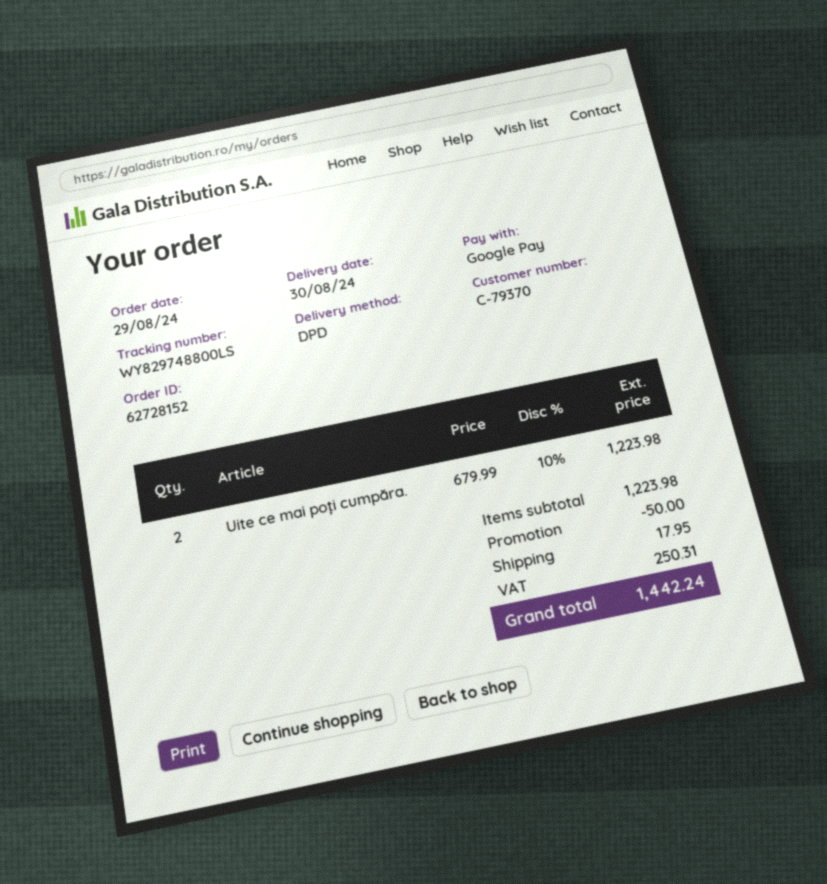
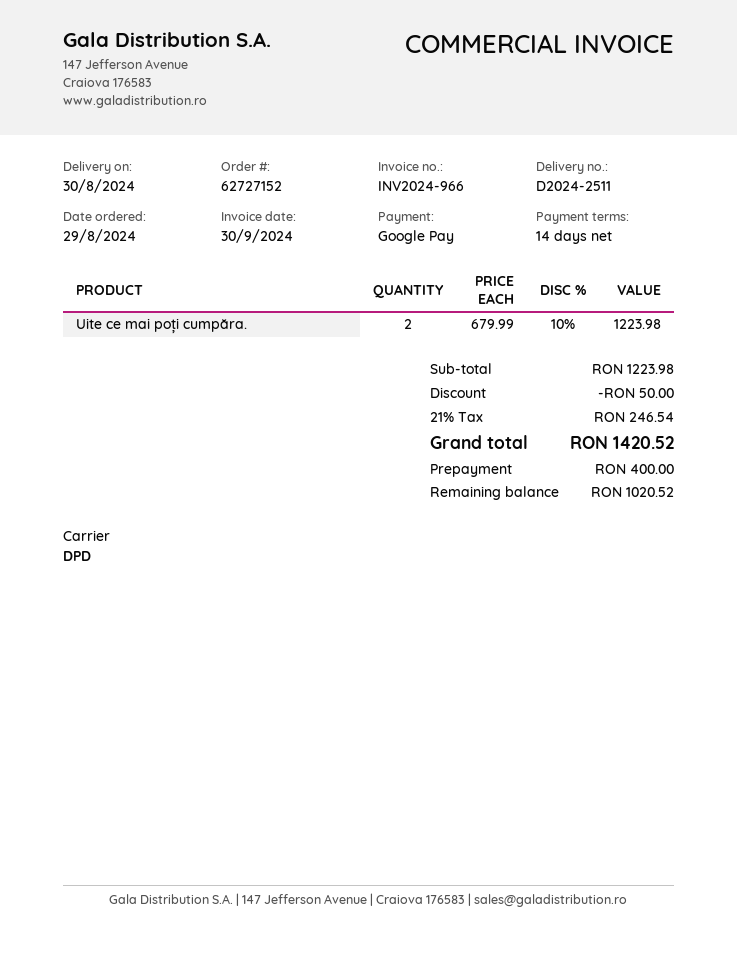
order number: 62728152 -> 62727152
shipping: 17.95 -> none
tax: 250.31 -> 246.54
total: 1442.24 -> 1420.52

